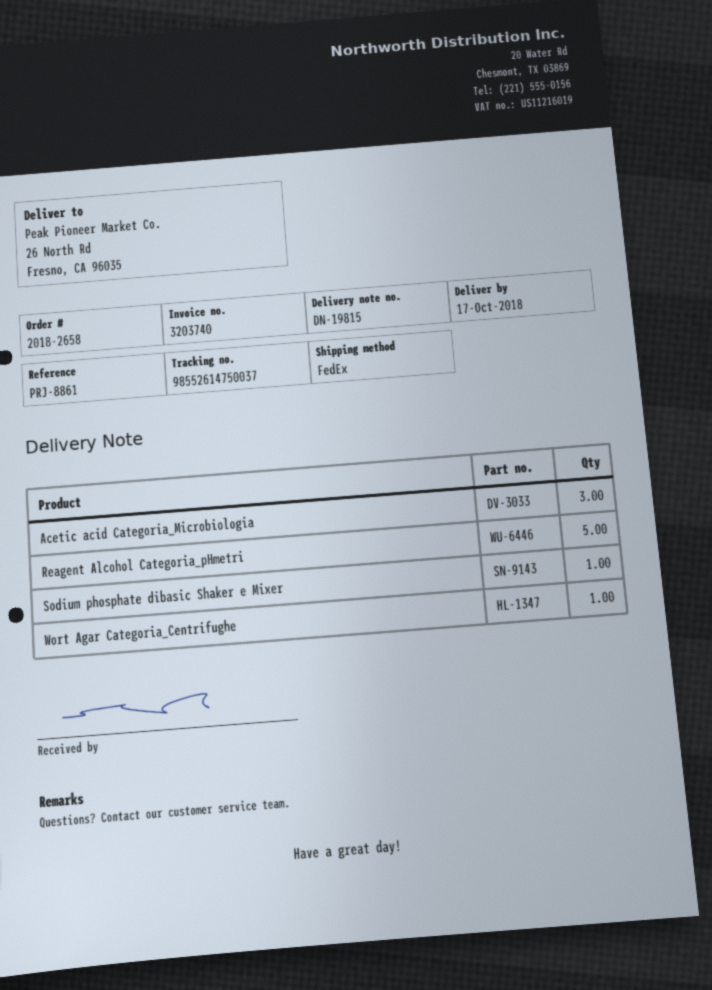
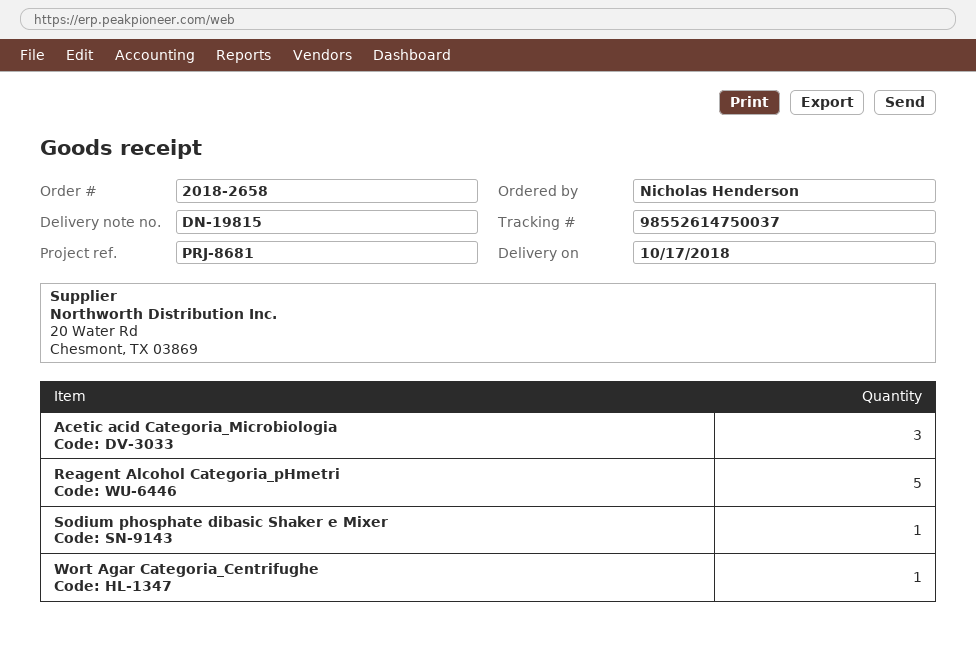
reference: PRJ-8861 -> PRJ-8681

